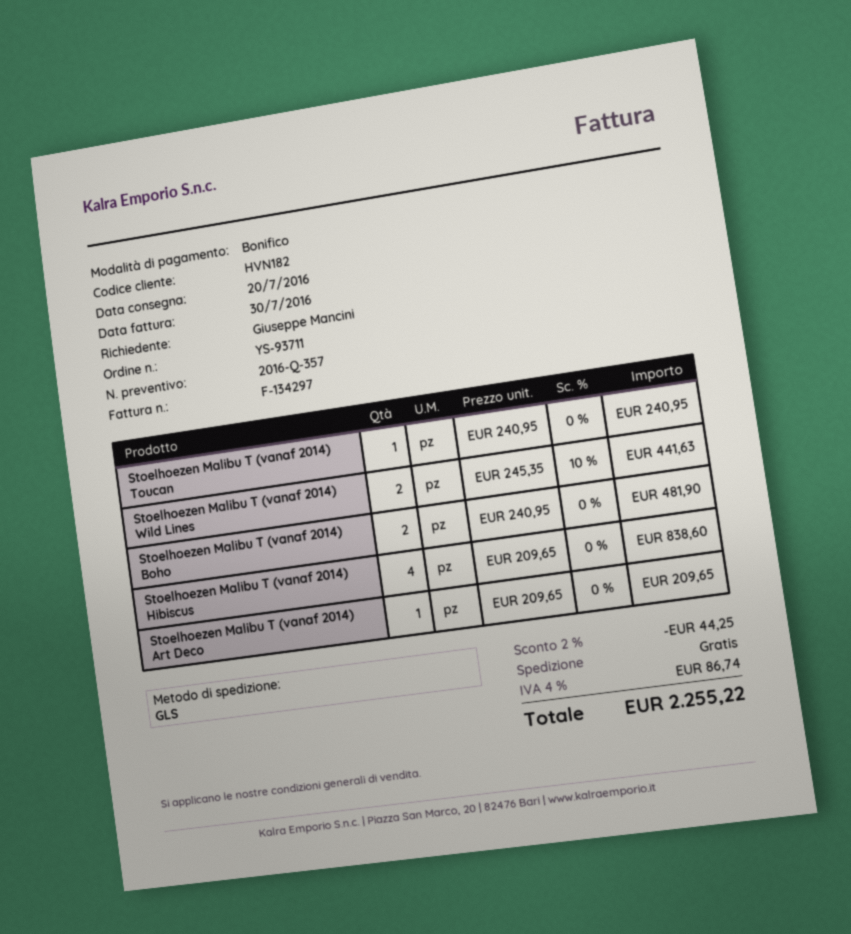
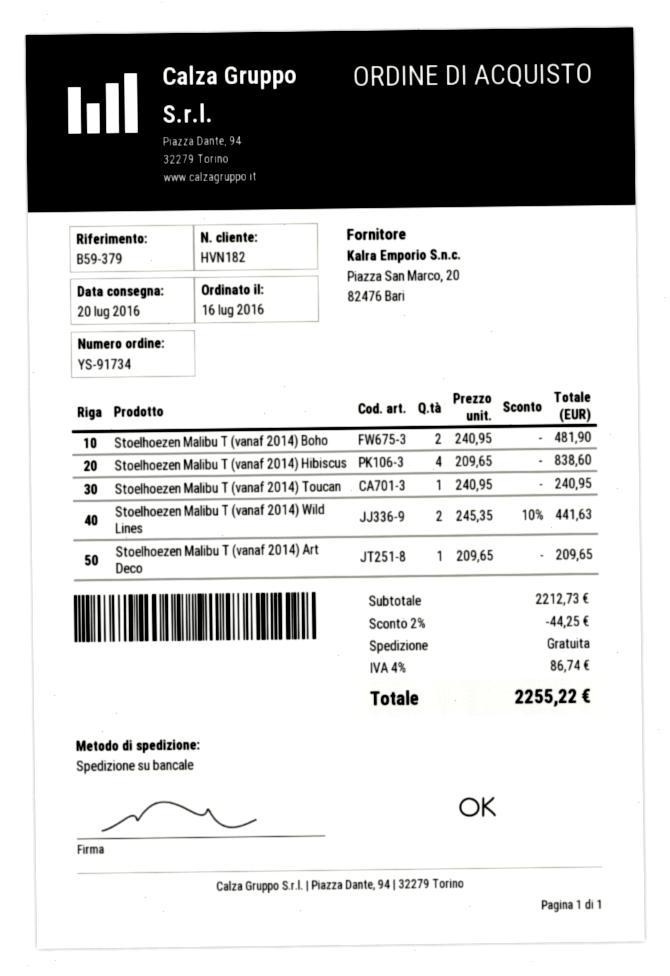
order number: YS-93711 -> YS-91734
shipping method: GLS -> pallet freight

